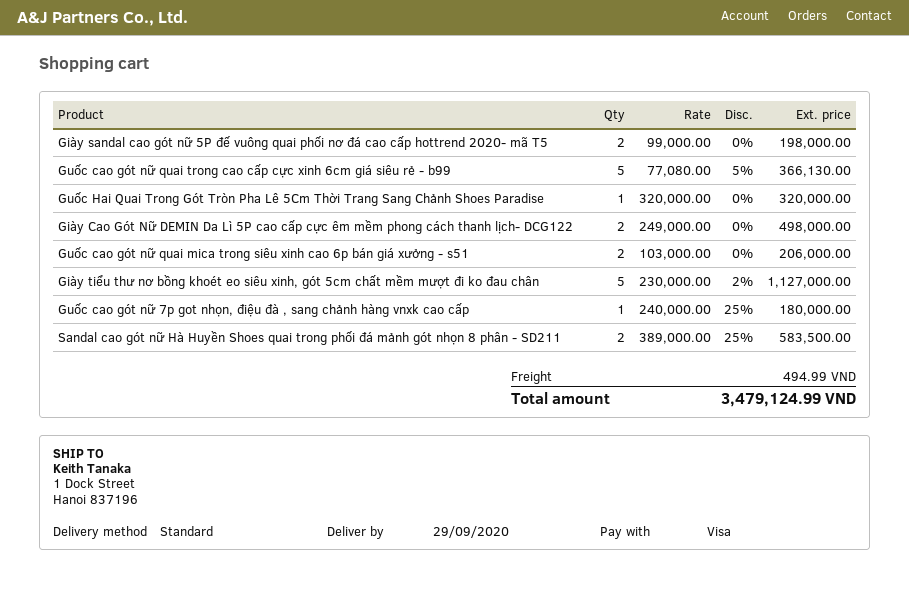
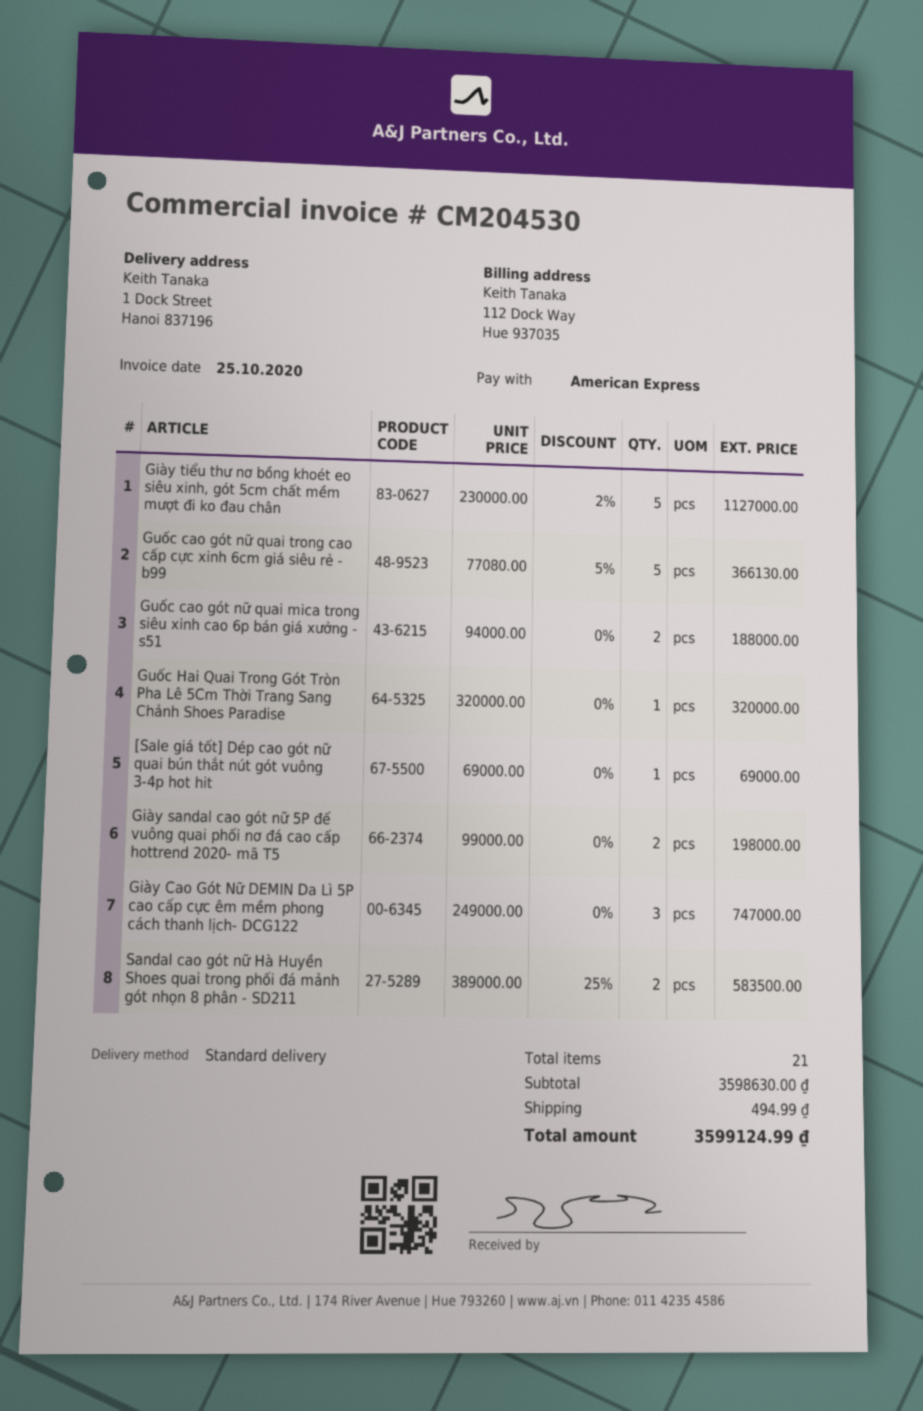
payment method: Visa -> American Express
Giày Cao Gót Nữ DEMIN Da Lì 5P cao cấp cực êm mềm phong cách thanh lịch- DCG122: 2 x 249000.00 = 498000.00 -> 3 x 249000.00 = 747000.00
Guốc cao gót nữ quai mica trong siêu xinh cao 6p bán giá xưởng - s51: 2 x 103000.00 = 206000.00 -> 2 x 94000.00 = 188000.00
Guốc cao gót nữ 7p got nhọn, điệu đà , sang chảnh hàng vnxk cao cấp: 1 x 240000.00 - 25% = 180000.00 -> none
[Sale giá tốt] Dép cao gót nữ quai bún thắt nút gót vuông 3-4p hot hit: none -> 1 x 69000.00 = 69000.00
total: 3479124.99 -> 3599124.99

